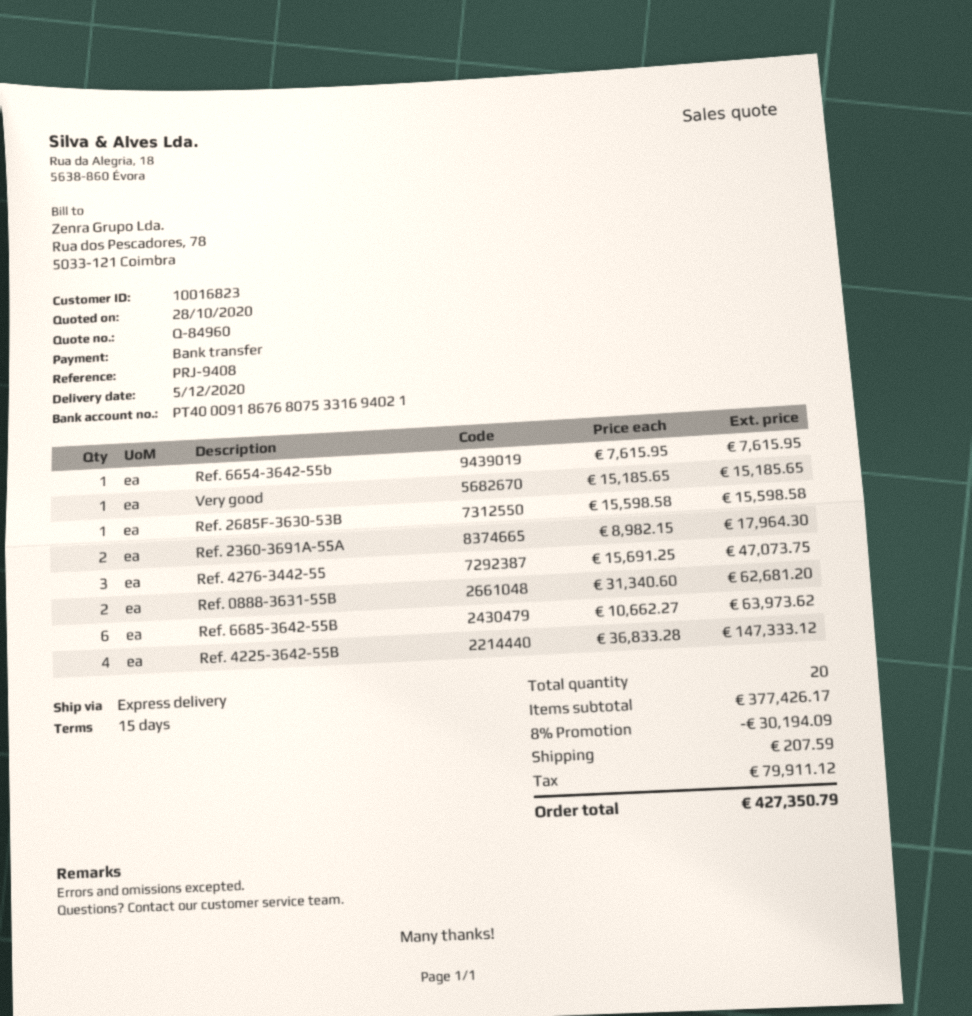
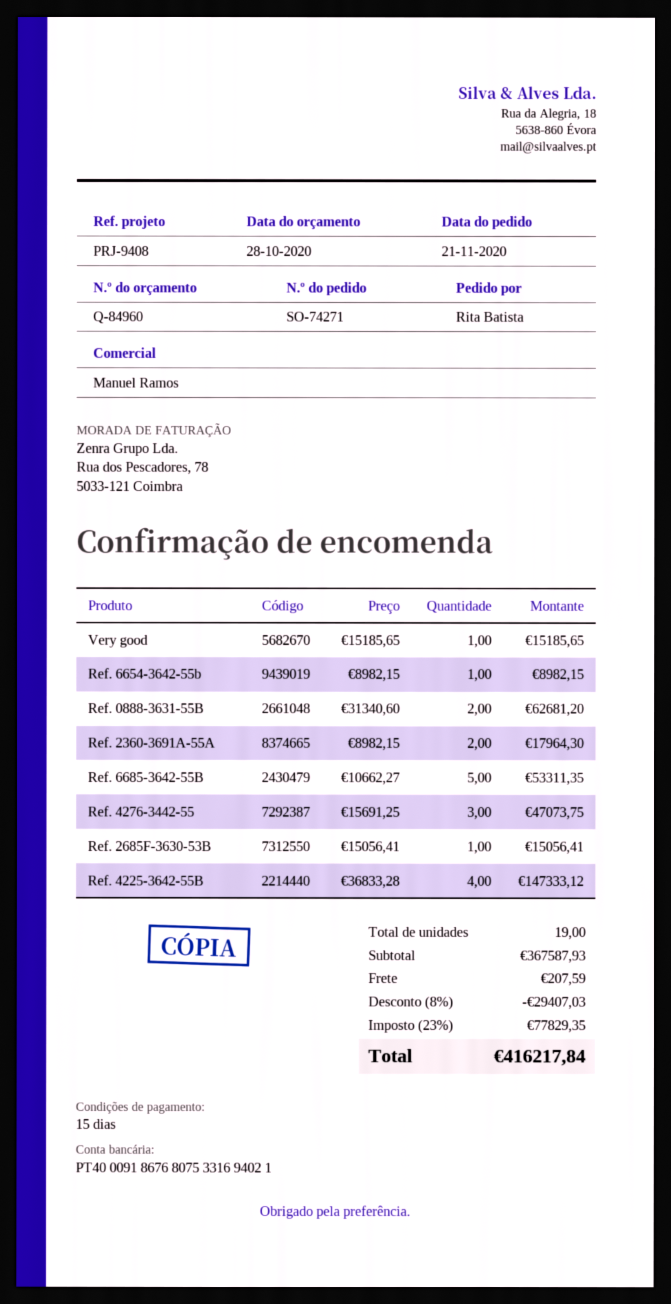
Ref. 6654-3642-55b: 1 x 7615.95 = 7615.95 -> 1 x 8982.15 = 8982.15
Ref. 2685F-3630-53B: 1 x 15598.58 = 15598.58 -> 1 x 15056.41 = 15056.41
Ref. 6685-3642-55B: 6 x 10662.27 = 63973.62 -> 5 x 10662.27 = 53311.35
total quantity: 20 -> 19
subtotal: 377426.17 -> 367587.93
discount: 8% = 30194.09 -> 8% = 29407.03
tax: 79911.12 -> 77829.35
total: 427350.79 -> 416217.84

